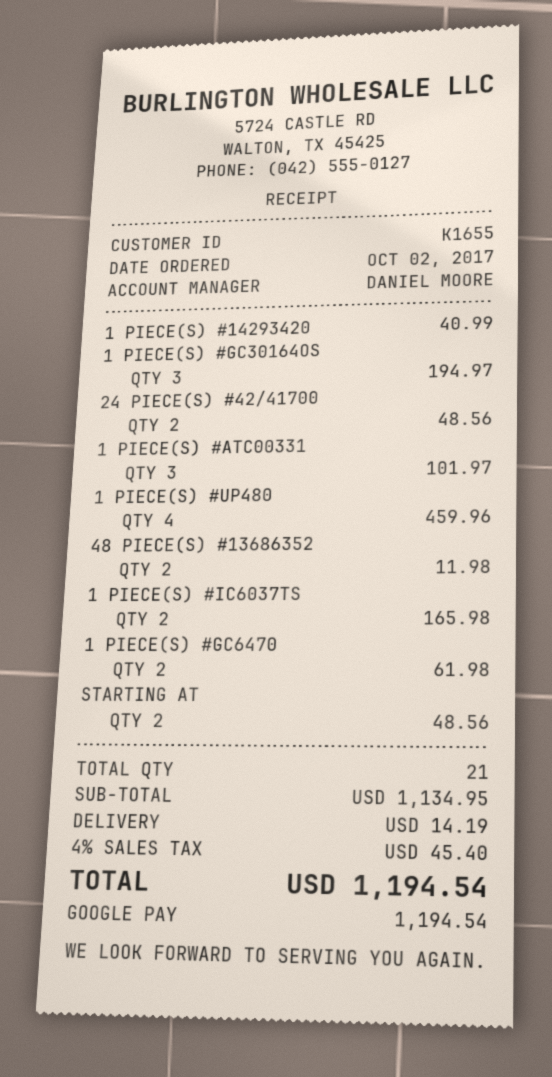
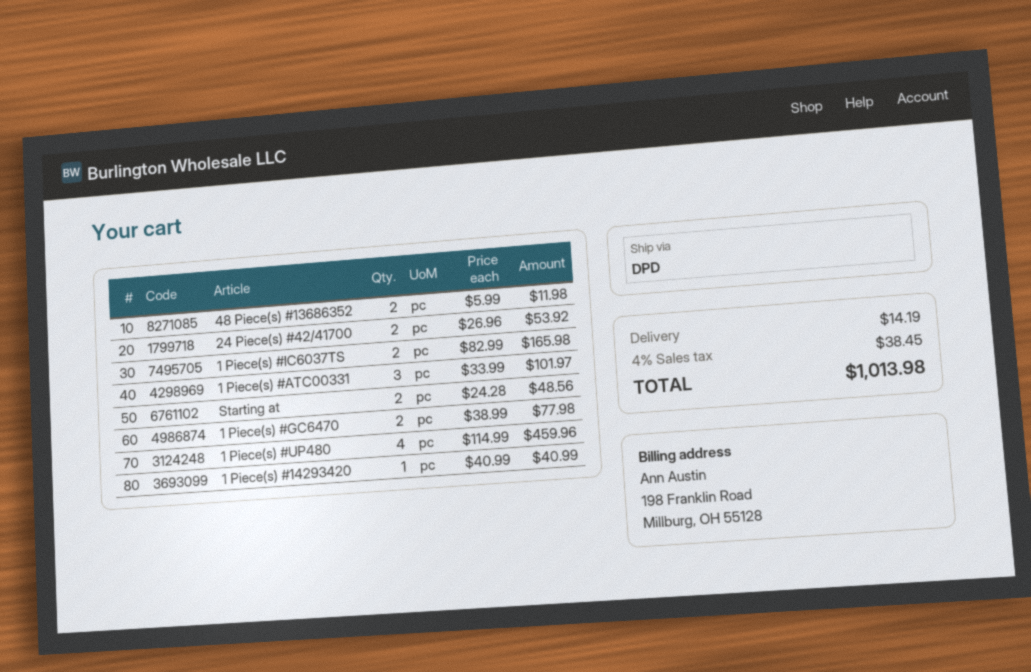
1 PIECE(S) #GC30164OS: 3 for 194.97 -> none
24 PIECE(S) #42/41700: 2 for 48.56 -> 2 for 53.92
1 PIECE(S) #GC6470: 2 for 61.98 -> 2 for 77.98
tax: 4% = 45.40 -> 4% = 38.45
total: 1194.54 -> 1013.98

